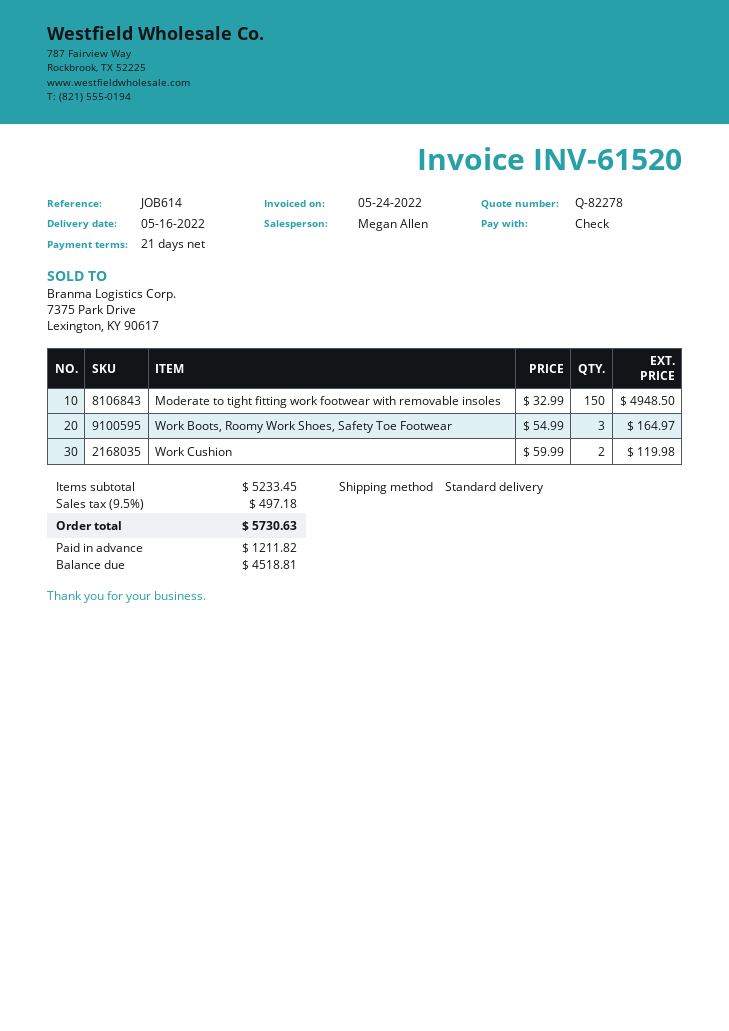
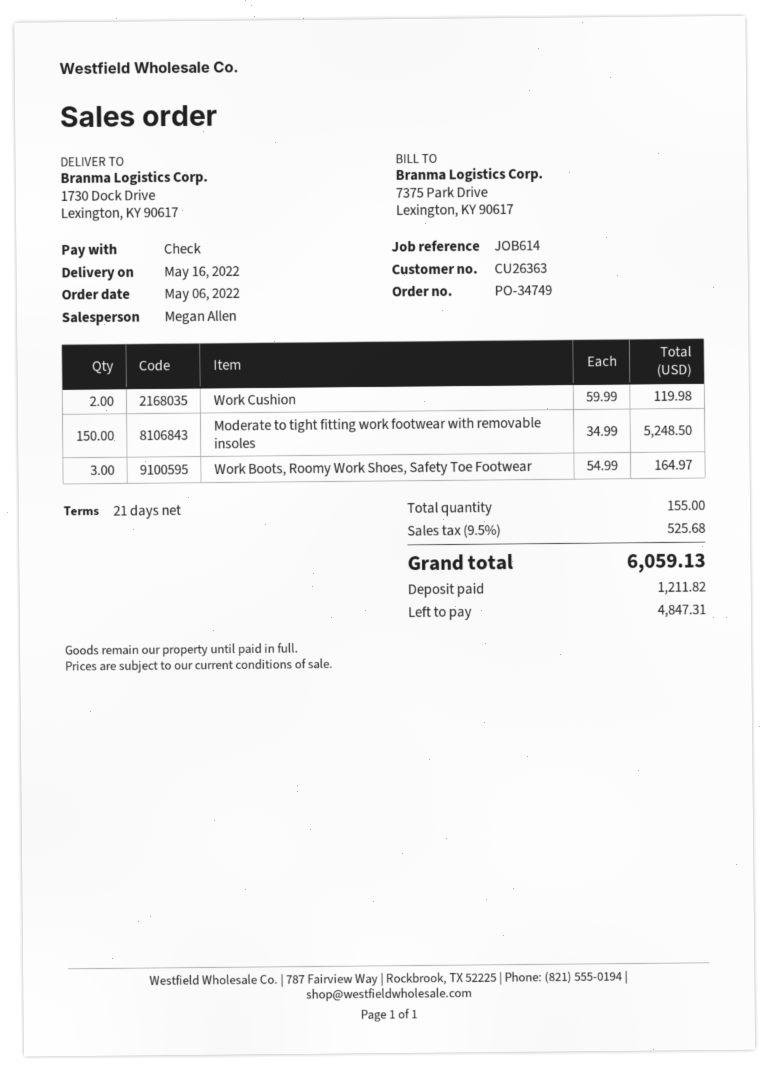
Moderate to tight fitting work footwear with removable insoles: 150 x 32.99 = 4948.50 -> 150 x 34.99 = 5248.50
tax: 9.5% = 497.18 -> 9.5% = 525.68
total: 5730.63 -> 6059.13
balance: 4518.81 -> 4847.31

